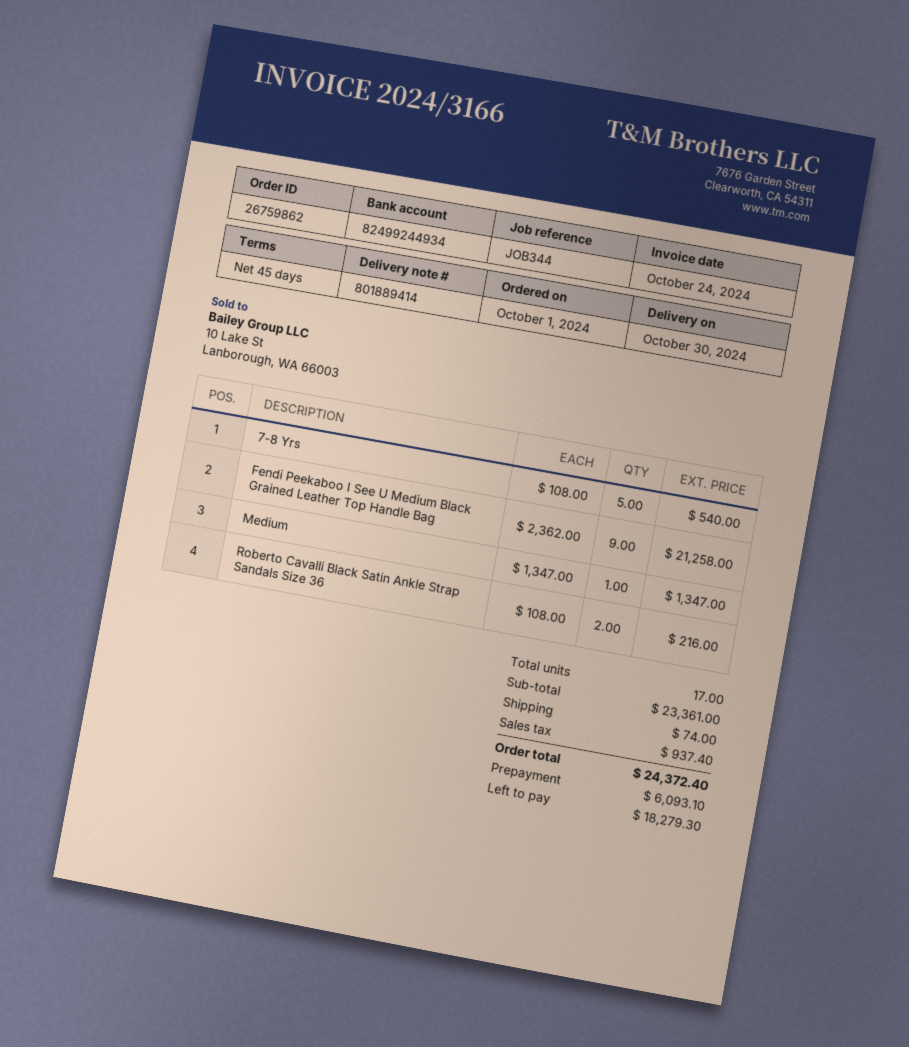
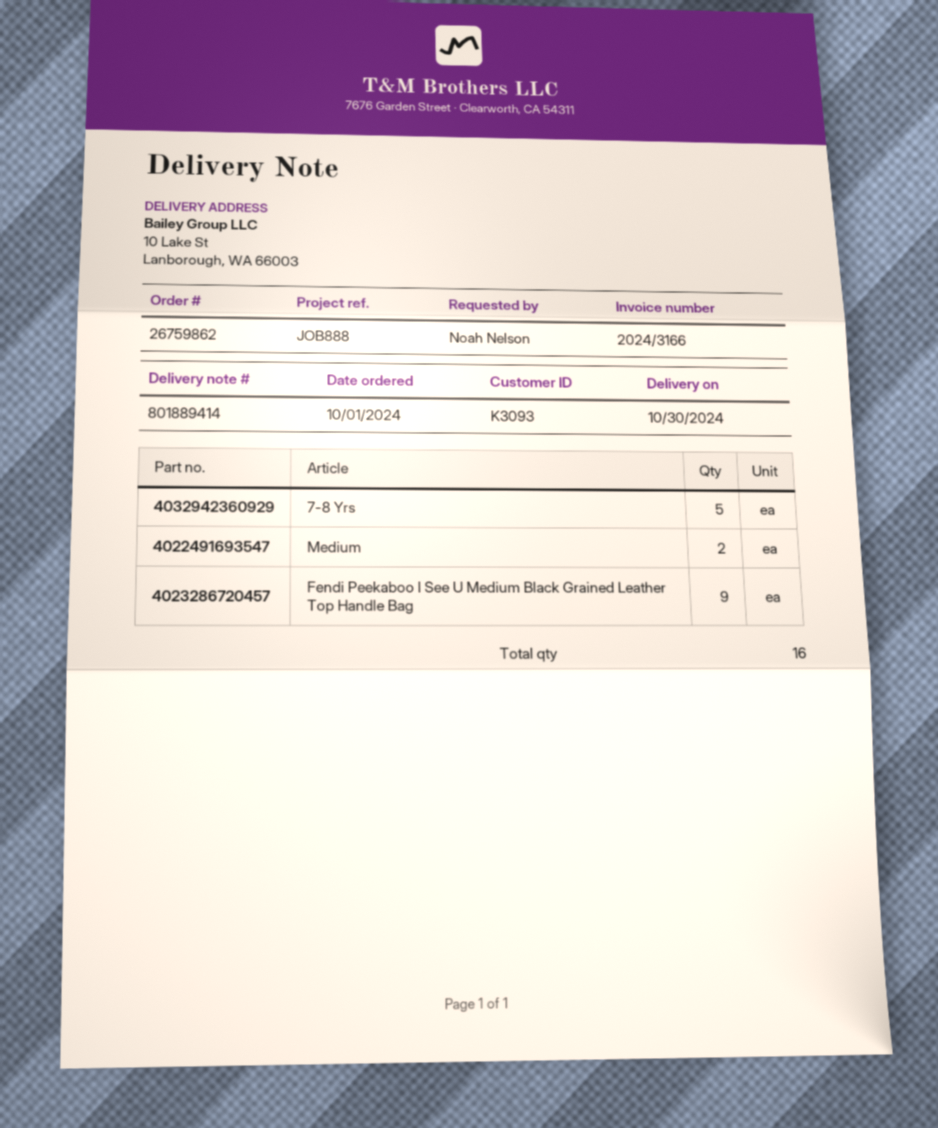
reference: JOB344 -> JOB888
Medium: 1 -> 2
Roberto Cavalli Black Satin Ankle Strap Sandals Size 36: 2 -> none
total quantity: 17 -> 16

